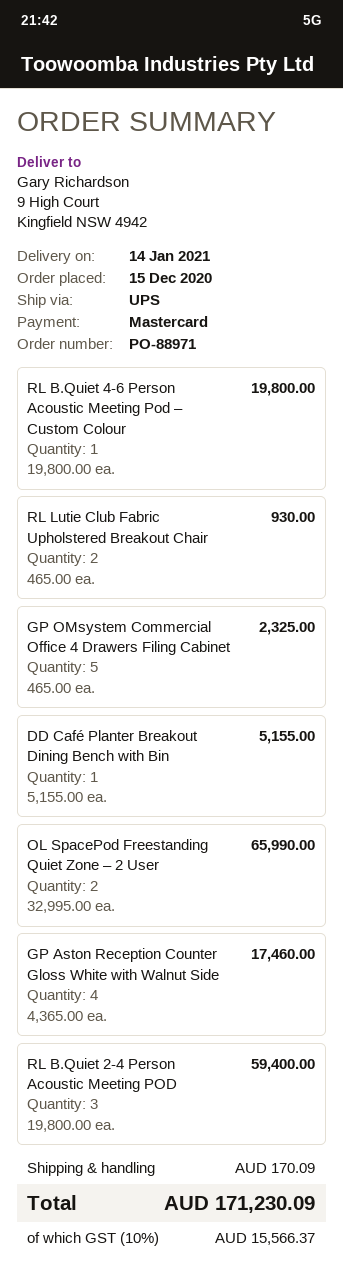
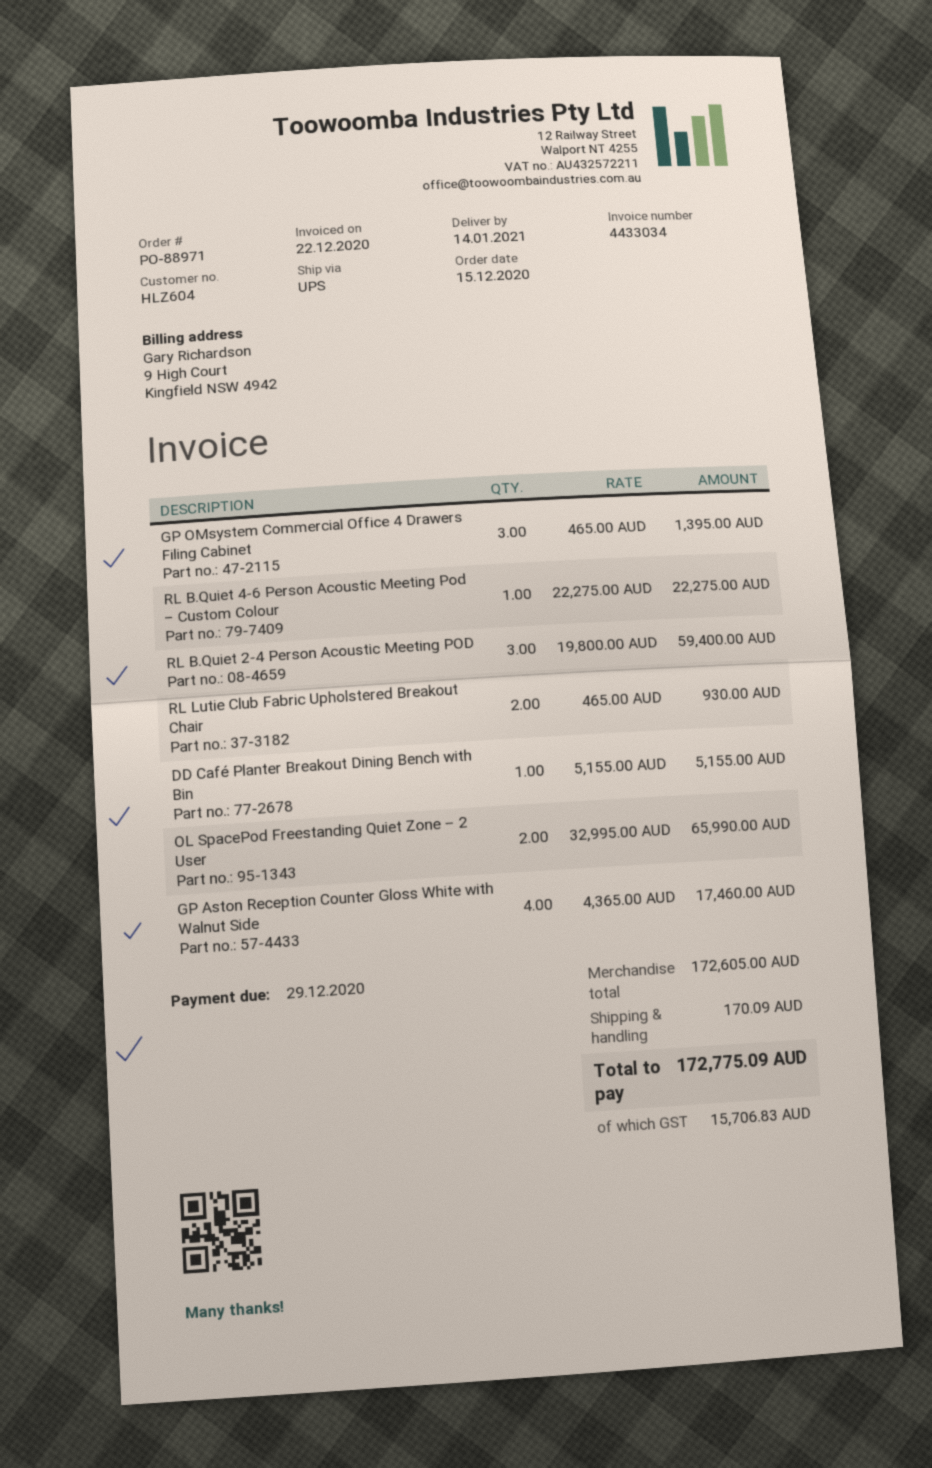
RL B.Quiet 4-6 Person Acoustic Meeting Pod – Custom Colour: 1 x 19800.00 = 19800.00 -> 1 x 22275.00 = 22275.00
GP OMsystem Commercial Office 4 Drawers Filing Cabinet: 5 x 465.00 = 2325.00 -> 3 x 465.00 = 1395.00
tax: 15566.37 -> 15706.83
total: 171230.09 -> 172775.09

